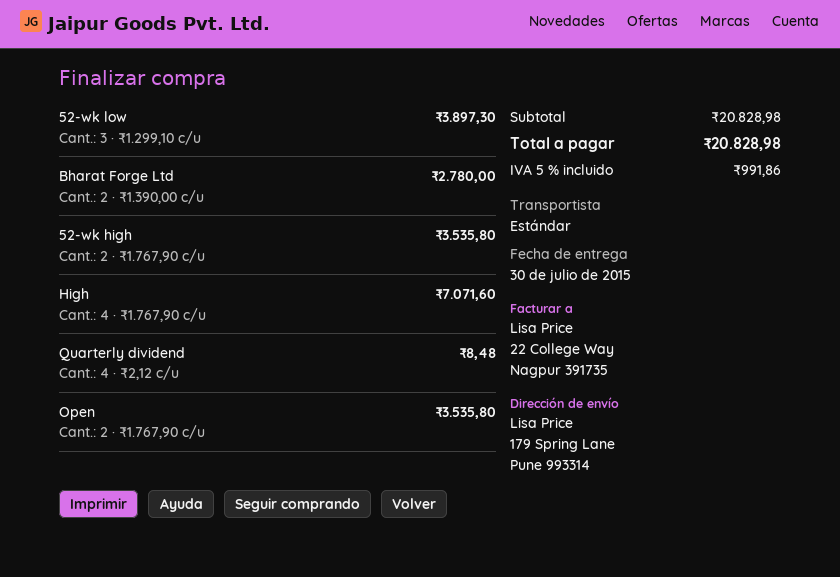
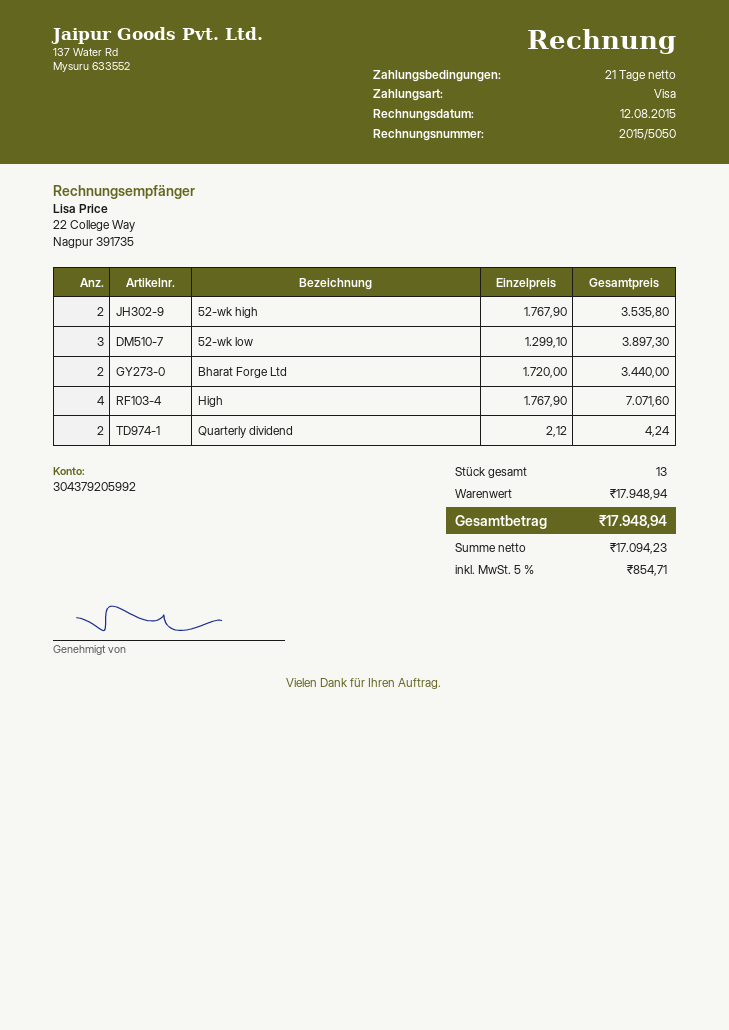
Bharat Forge Ltd: 2 x 1390.00 = 2780.00 -> 2 x 1720.00 = 3440.00
Quarterly dividend: 4 x 2.12 = 8.48 -> 2 x 2.12 = 4.24
Open: 2 x 1767.90 = 3535.80 -> none
subtotal: 20828.98 -> 17948.94
tax: 5% = 991.86 -> 5% = 854.71
total: 20828.98 -> 17948.94

